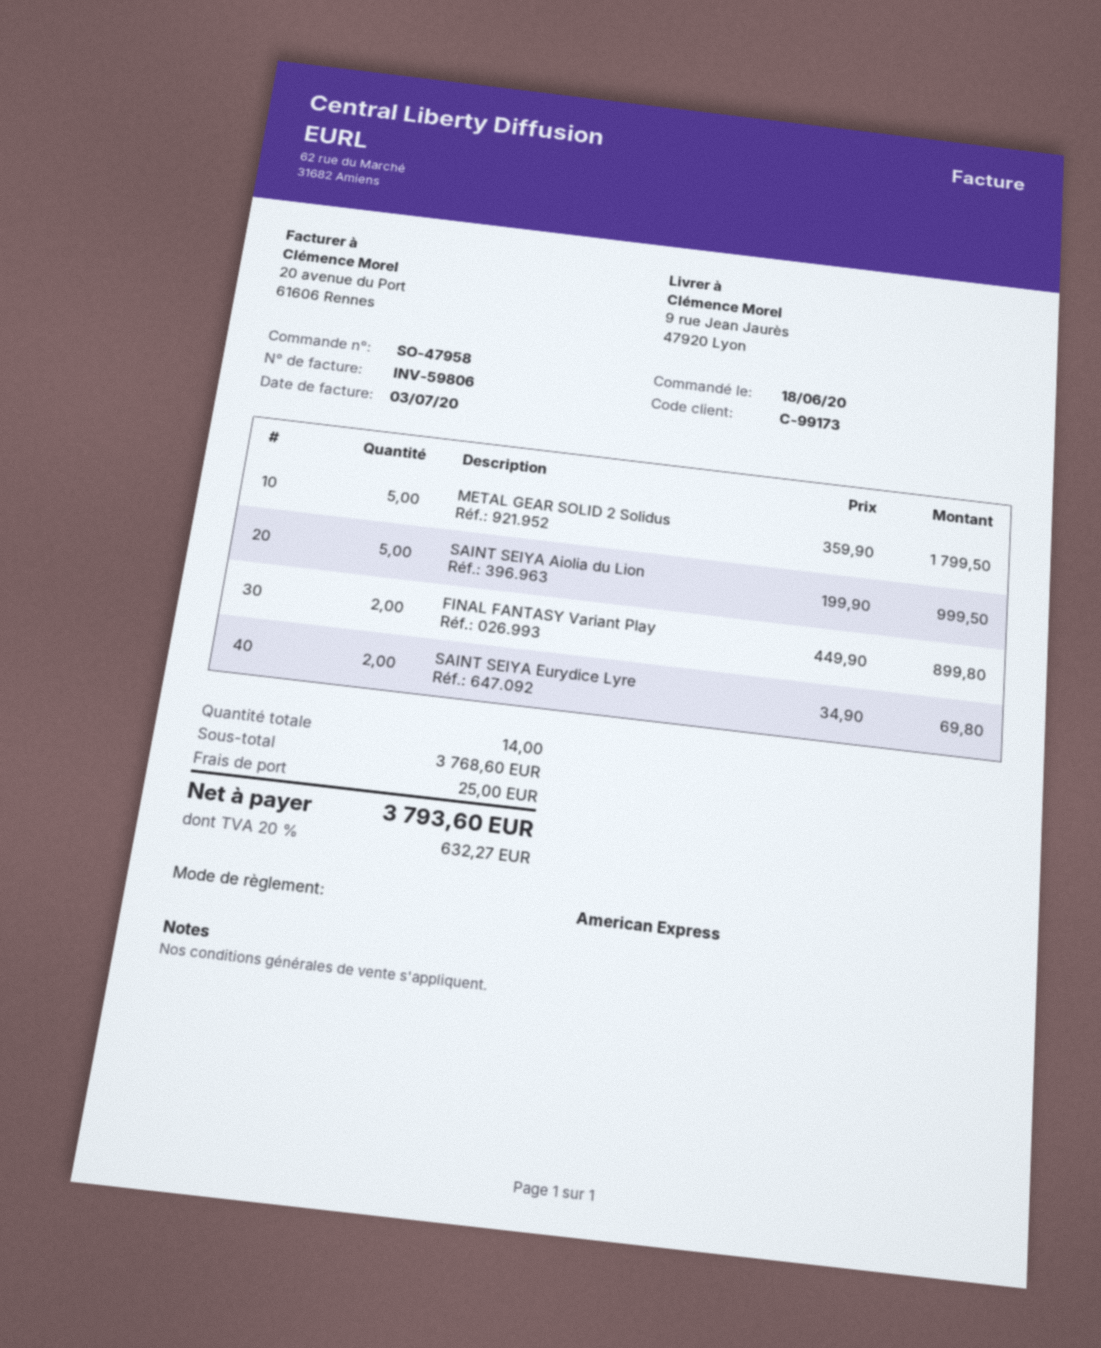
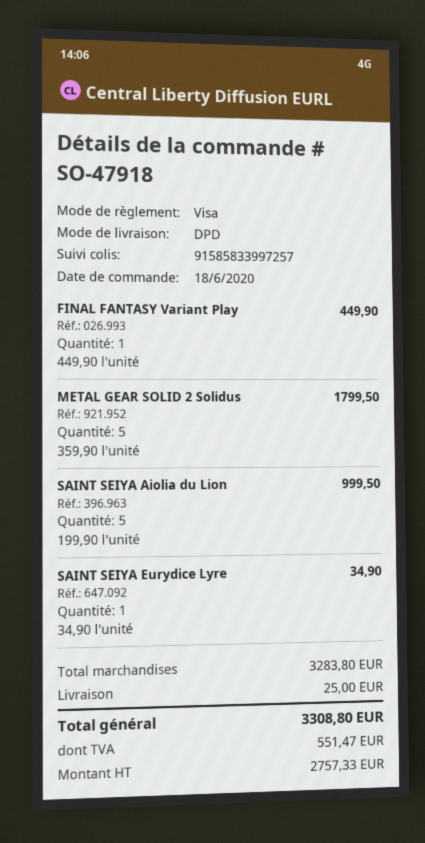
order number: SO-47958 -> SO-47918
payment method: American Express -> Visa
FINAL FANTASY Variant Play: 2 x 449.90 = 899.80 -> 1 x 449.90 = 449.90
SAINT SEIYA Eurydice Lyre: 2 x 34.90 = 69.80 -> 1 x 34.90 = 34.90
subtotal: 3768.60 -> 3283.80
tax: 632.27 -> 551.47
total: 3793.60 -> 3308.80

